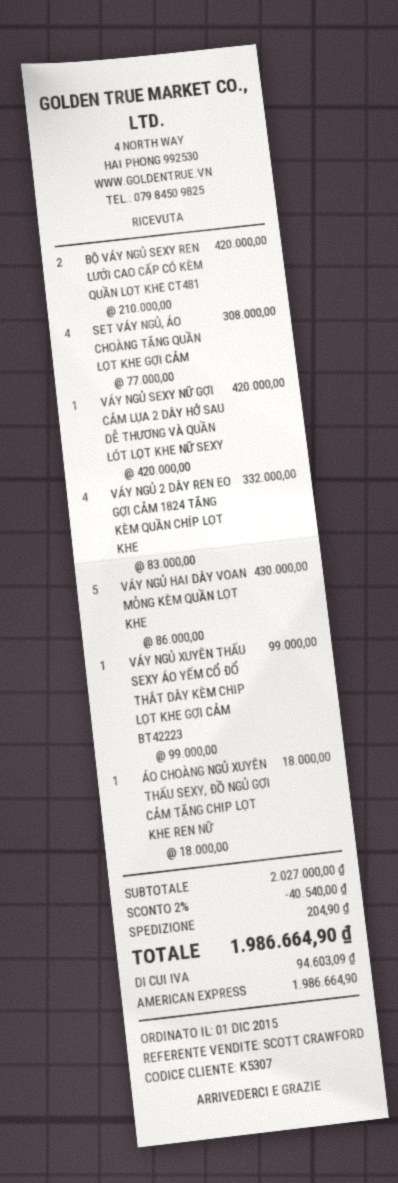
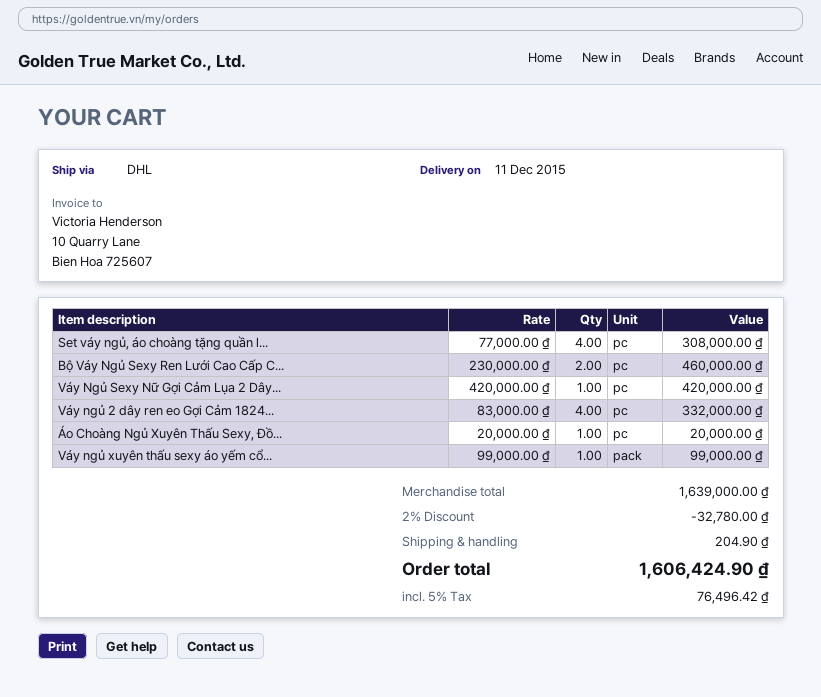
BỘ VÁY NGỦ SEXY REN LƯỚI CAO CẤP CÓ KÈM QUẦN LỌT KHE CT481: 2 x 210000.00 = 420000.00 -> 2 x 230000.00 = 460000.00
VÁY NGỦ HAI DÂY VOAN MỎNG KÈM QUẦN LỌT KHE: 5 x 86000.00 = 430000.00 -> none
ÁO CHOÀNG NGỦ XUYÊN THẤU SEXY, ĐỒ NGỦ GỢI CẢM TẶNG CHIP LỌT KHE REN NỮ: 1 x 18000.00 = 18000.00 -> 1 x 20000.00 = 20000.00
subtotal: 2027000.00 -> 1639000.00
discount: 2% = 40540.00 -> 2% = 32780.00
tax: 94603.09 -> 76496.42
total: 1986664.90 -> 1606424.90

